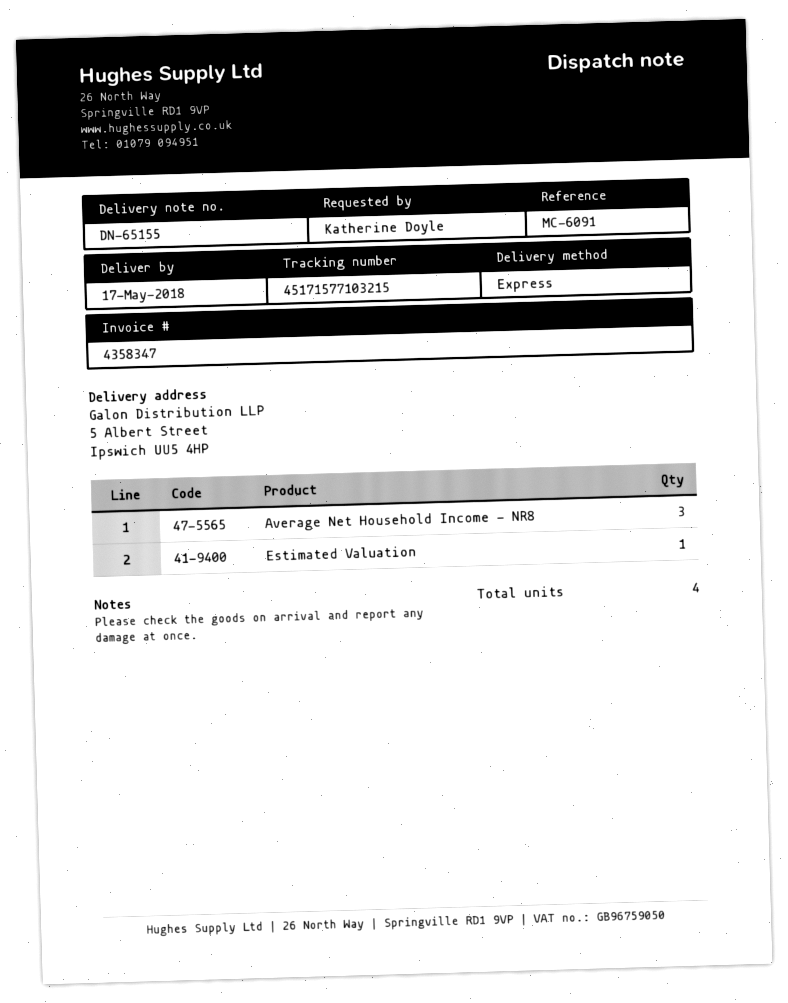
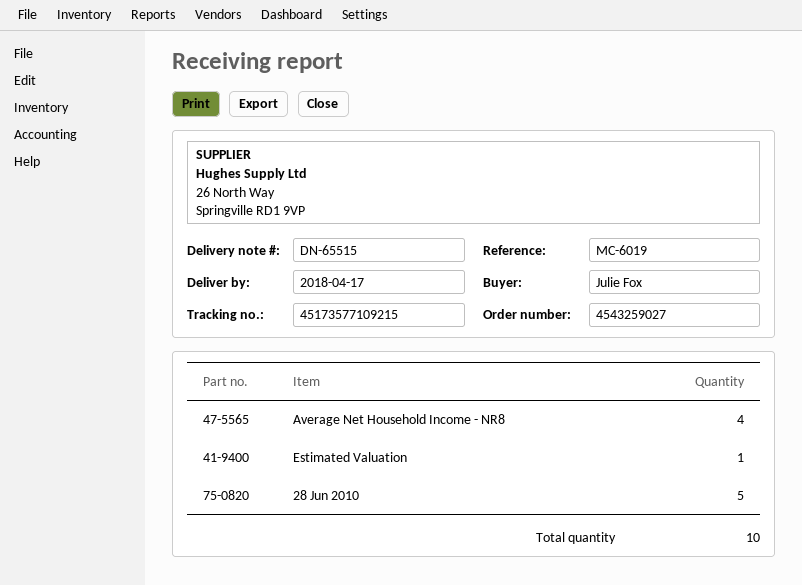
delivery note number: DN-65155 -> DN-65515
delivery date: 2018-05-17 -> 2018-04-17
reference: MC-6091 -> MC-6019
ordered by: Katherine Doyle -> Julie Fox
tracking number: 45171577103215 -> 45173577109215
Average Net Household Income - NR8: 3 -> 4
28 Jun 2010: none -> 5
total quantity: 4 -> 10

